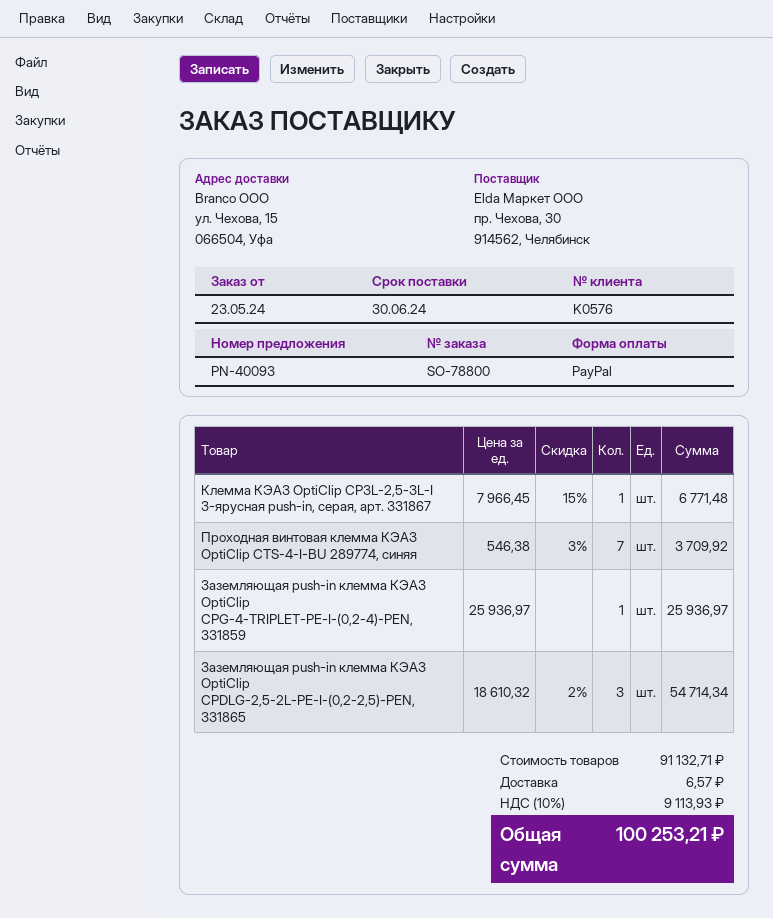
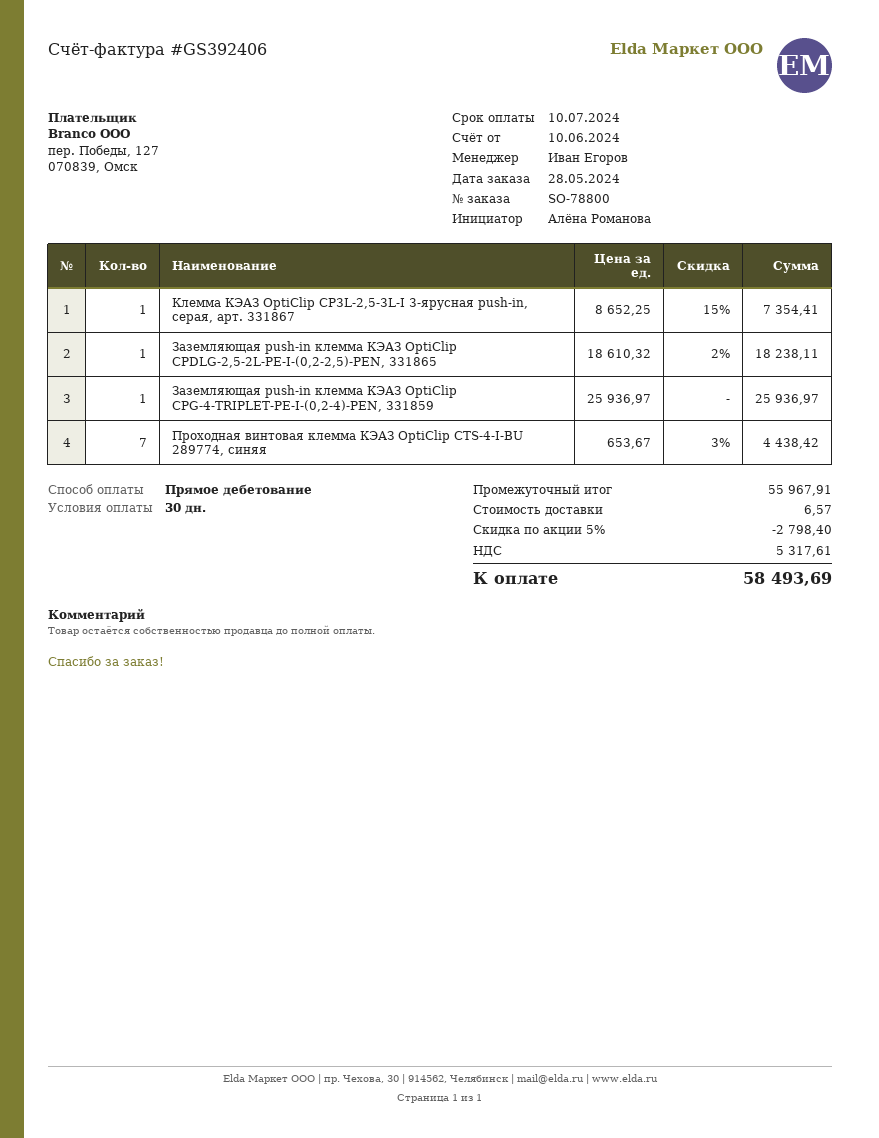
order date: 2024-05-23 -> 2024-05-28
payment method: PayPal -> direct debit
Клемма КЭАЗ OptiClip CP3L-2,5-3L-I 3-ярусная push-in, серая, арт. 331867: 1 x 7966.45 - 15% = 6771.48 -> 1 x 8652.25 - 15% = 7354.41
Проходная винтовая клемма КЭАЗ OptiClip CTS-4-I-BU 289774, синяя: 7 x 546.38 - 3% = 3709.92 -> 7 x 653.67 - 3% = 4438.42
Заземляющая push-in клемма КЭАЗ OptiClip CPDLG-2,5-2L-PE-I-(0,2-2,5)-PEN, 331865: 3 x 18610.32 - 2% = 54714.34 -> 1 x 18610.32 - 2% = 18238.11
subtotal: 91132.71 -> 55967.91
discount: none -> 5% = 2798.40
tax: 9113.93 -> 5317.61
total: 100253.21 -> 58493.69

